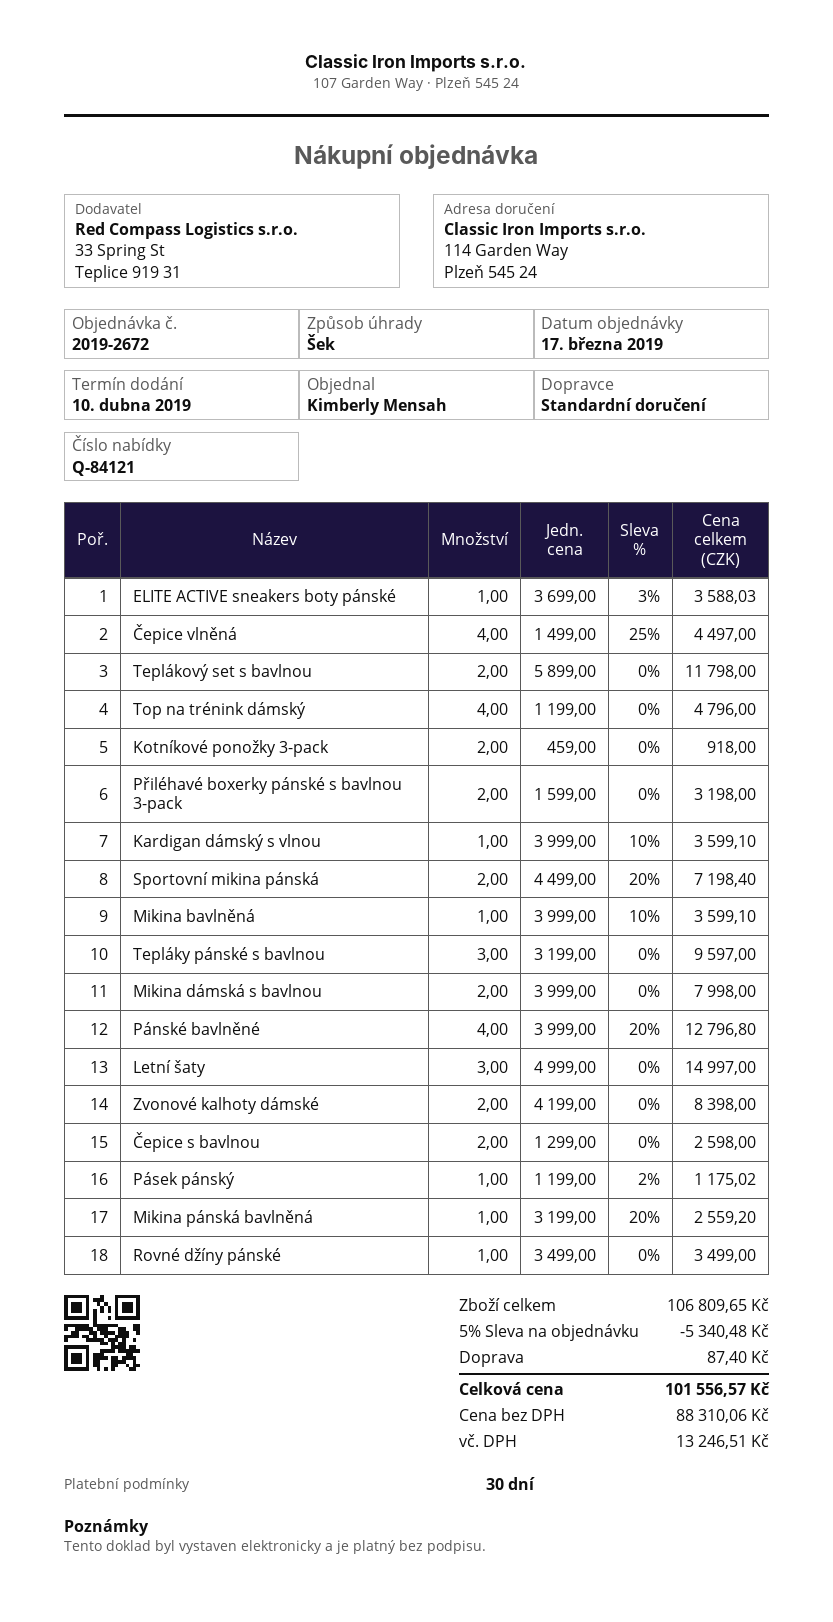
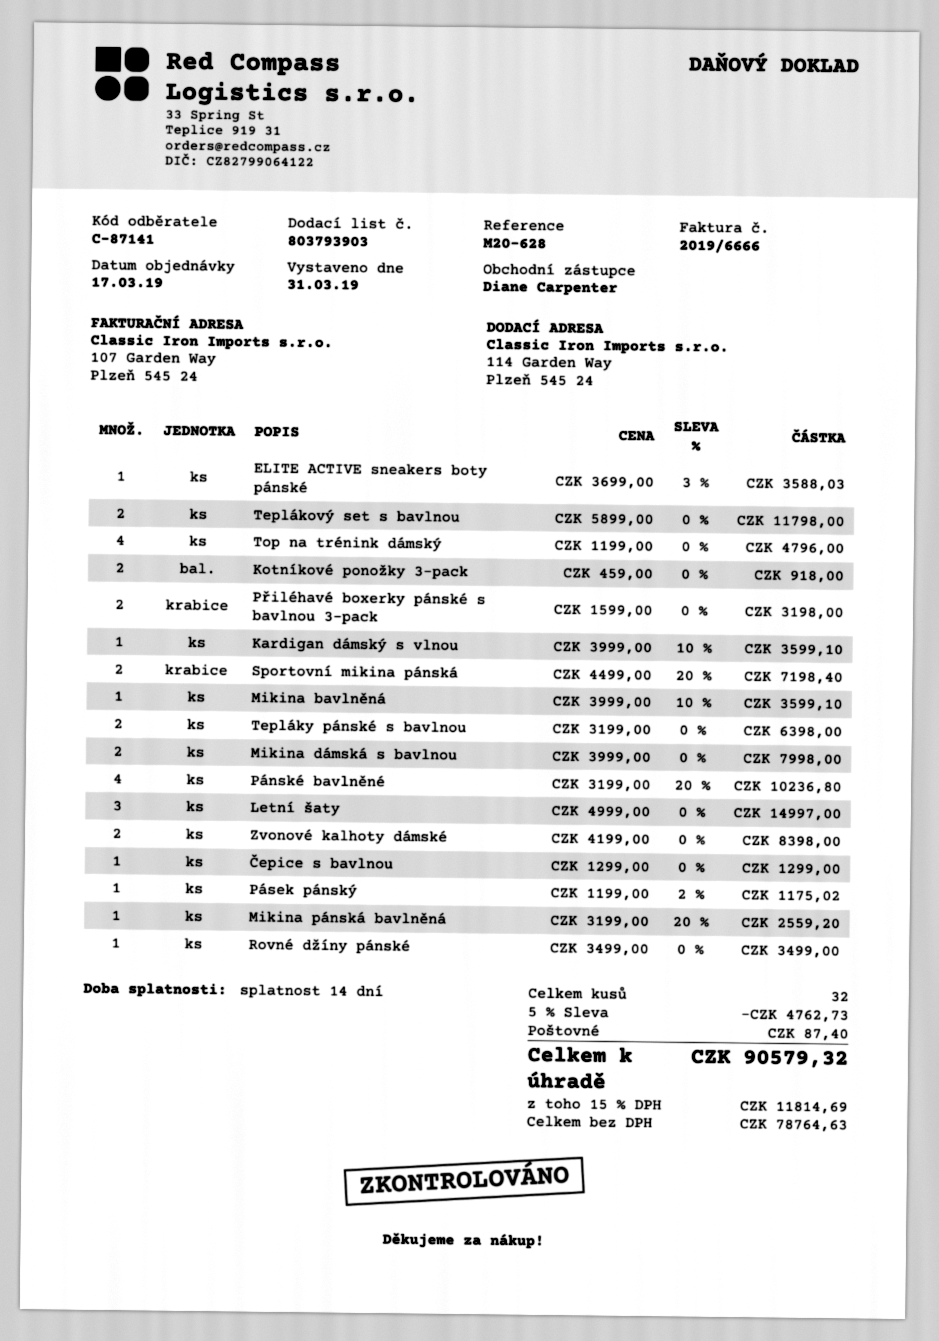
payment terms: 30 days -> 14 days
Čepice vlněná: 4 x 1499.00 - 25% = 4497.00 -> none
Tepláky pánské s bavlnou: 3 x 3199.00 = 9597.00 -> 2 x 3199.00 = 6398.00
Pánské bavlněné: 4 x 3999.00 - 20% = 12796.80 -> 4 x 3199.00 - 20% = 10236.80
Čepice s bavlnou: 2 x 1299.00 = 2598.00 -> 1 x 1299.00 = 1299.00
discount: 5% = 5340.48 -> 5% = 4762.73
net: 88310.06 -> 78764.63
tax: 13246.51 -> 11814.69
total: 101556.57 -> 90579.32

